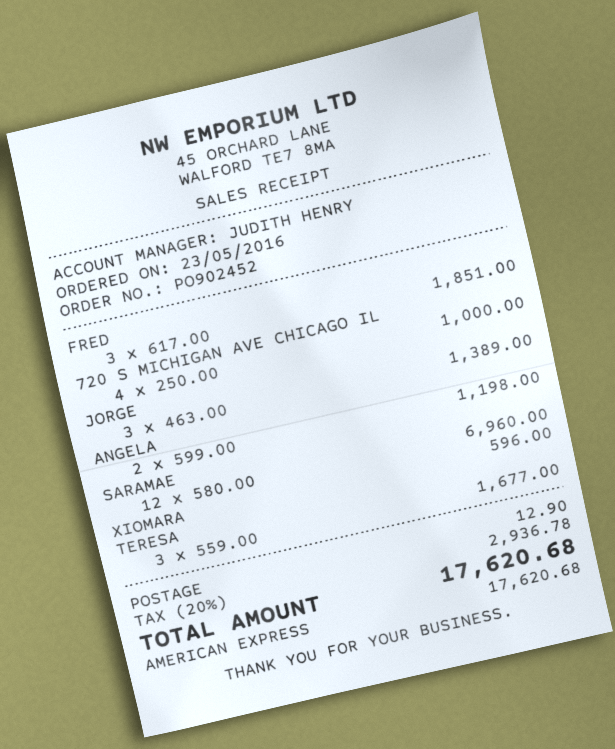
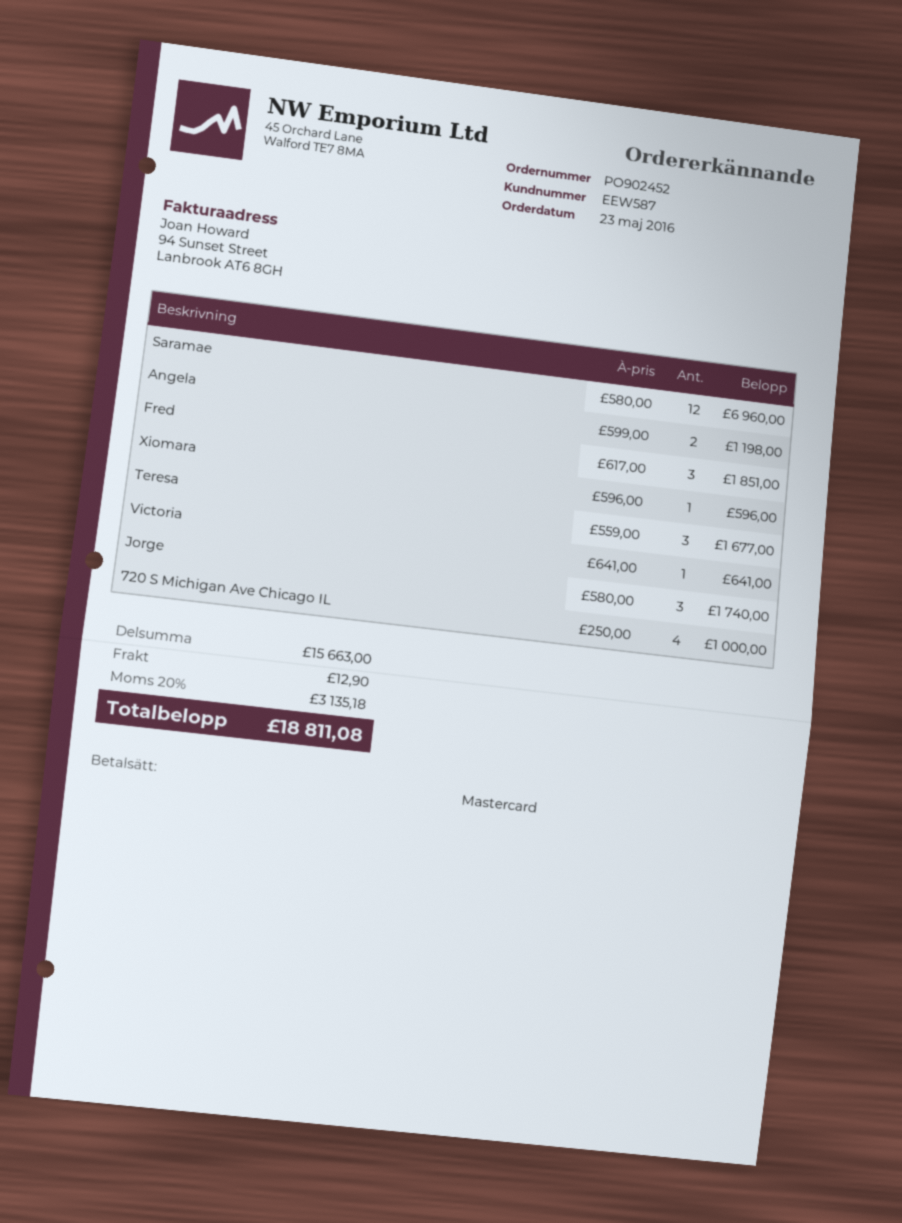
payment method: American Express -> Mastercard
JORGE: 3 x 463.00 = 1389.00 -> 3 x 580.00 = 1740.00
Victoria: none -> 1 x 641.00 = 641.00
tax: 20% = 2936.78 -> 20% = 3135.18
total: 17620.68 -> 18811.08

